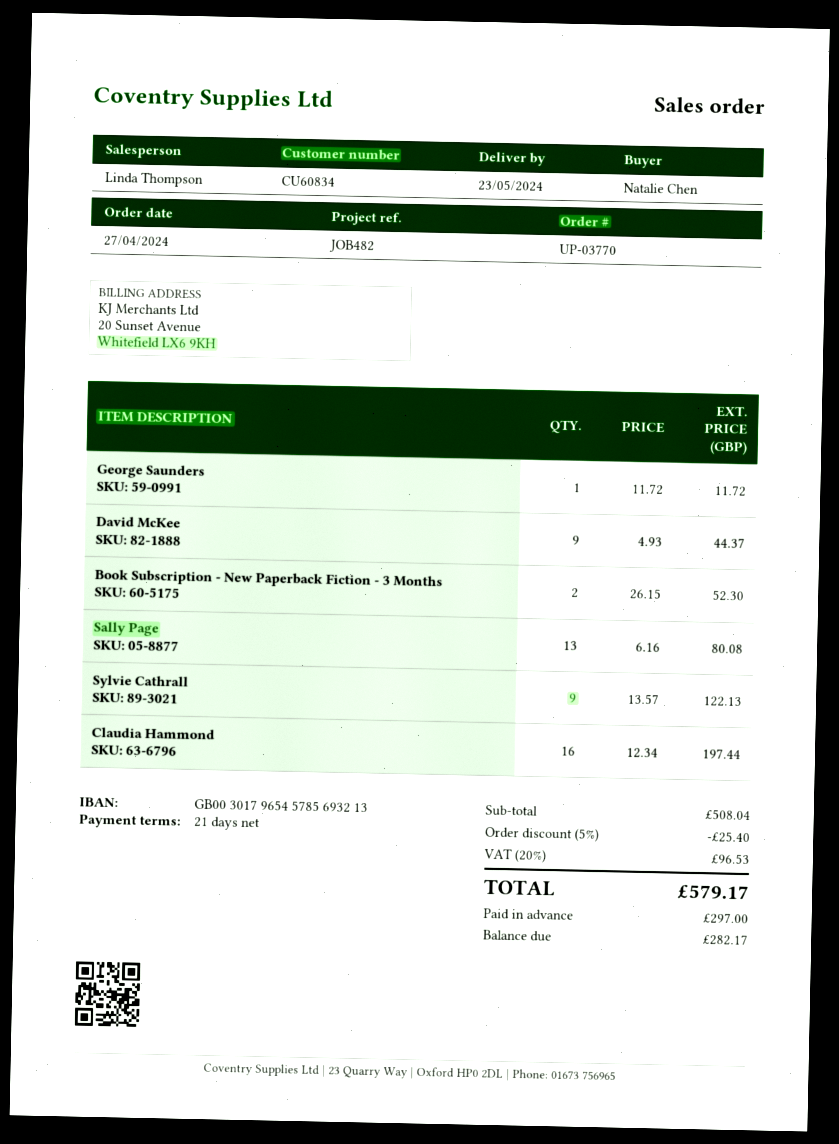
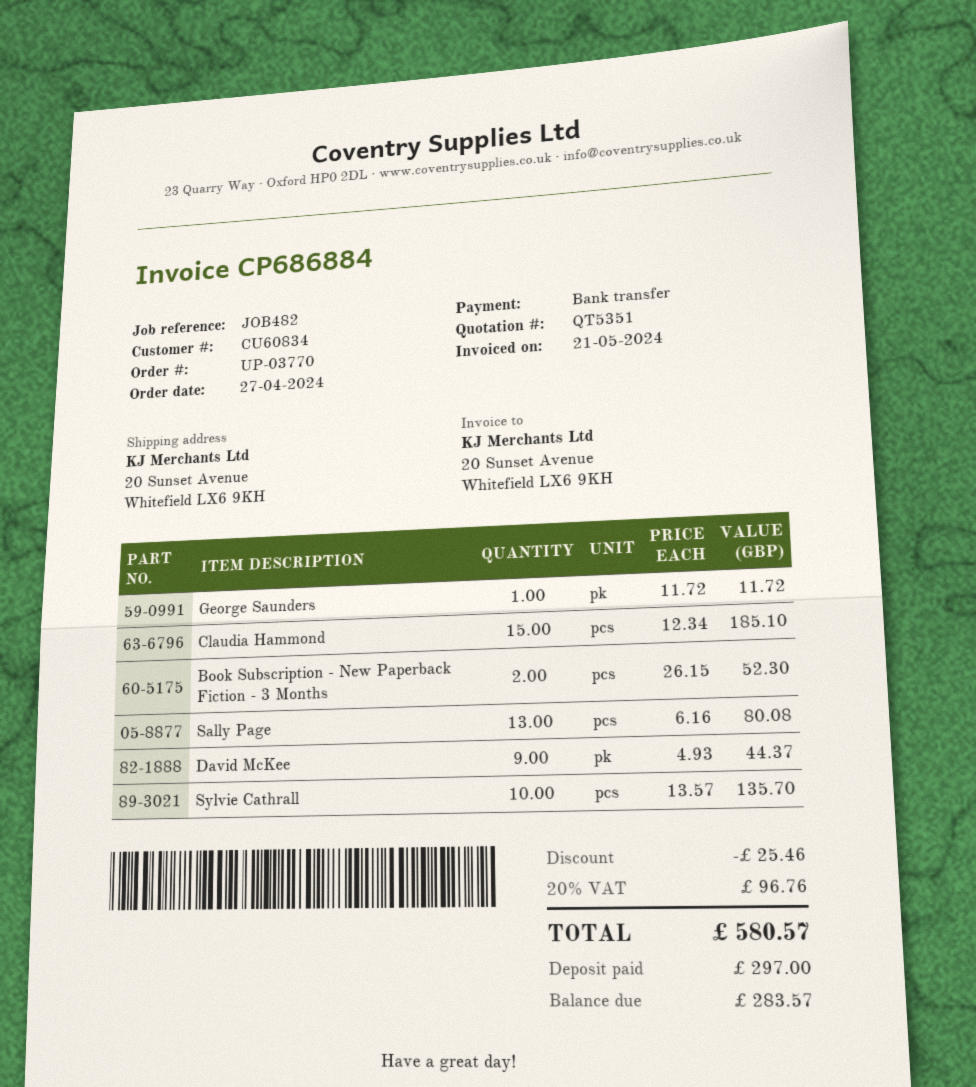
Sylvie Cathrall: 9 x 13.57 = 122.13 -> 10 x 13.57 = 135.70
Claudia Hammond: 16 x 12.34 = 197.44 -> 15 x 12.34 = 185.10
discount: 25.40 -> 25.46
tax: 20% = 96.53 -> 20% = 96.76
total: 579.17 -> 580.57
balance: 282.17 -> 283.57

